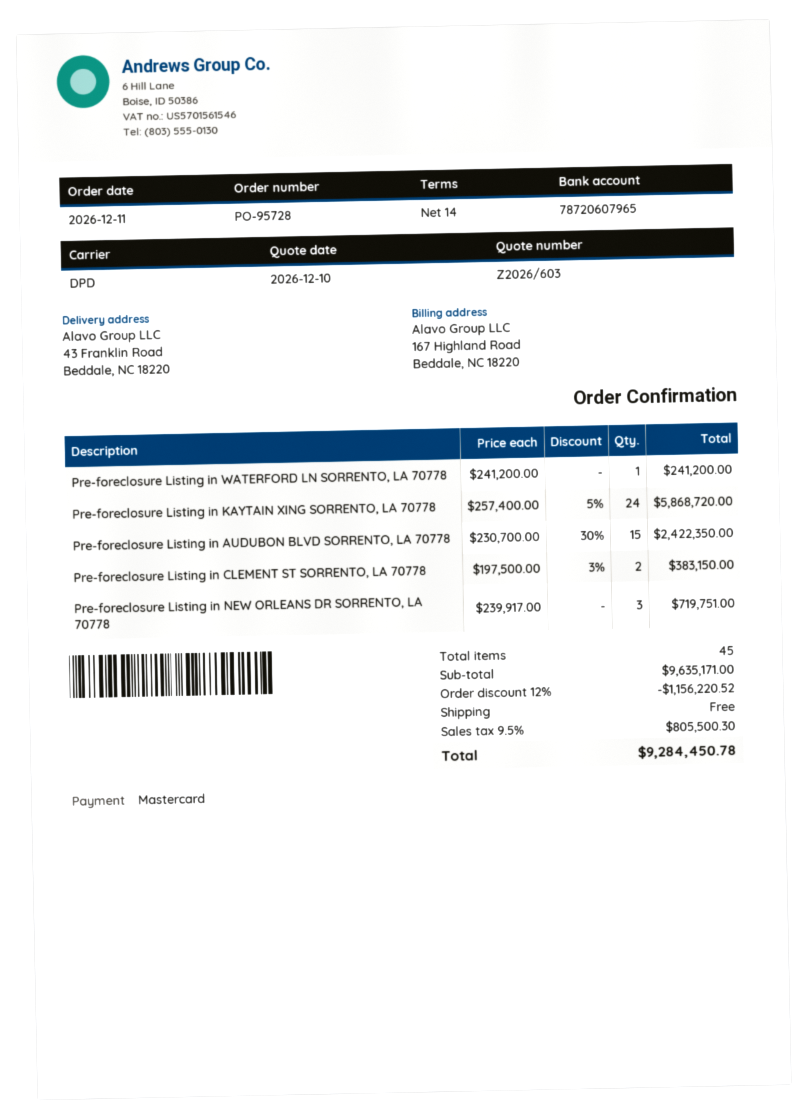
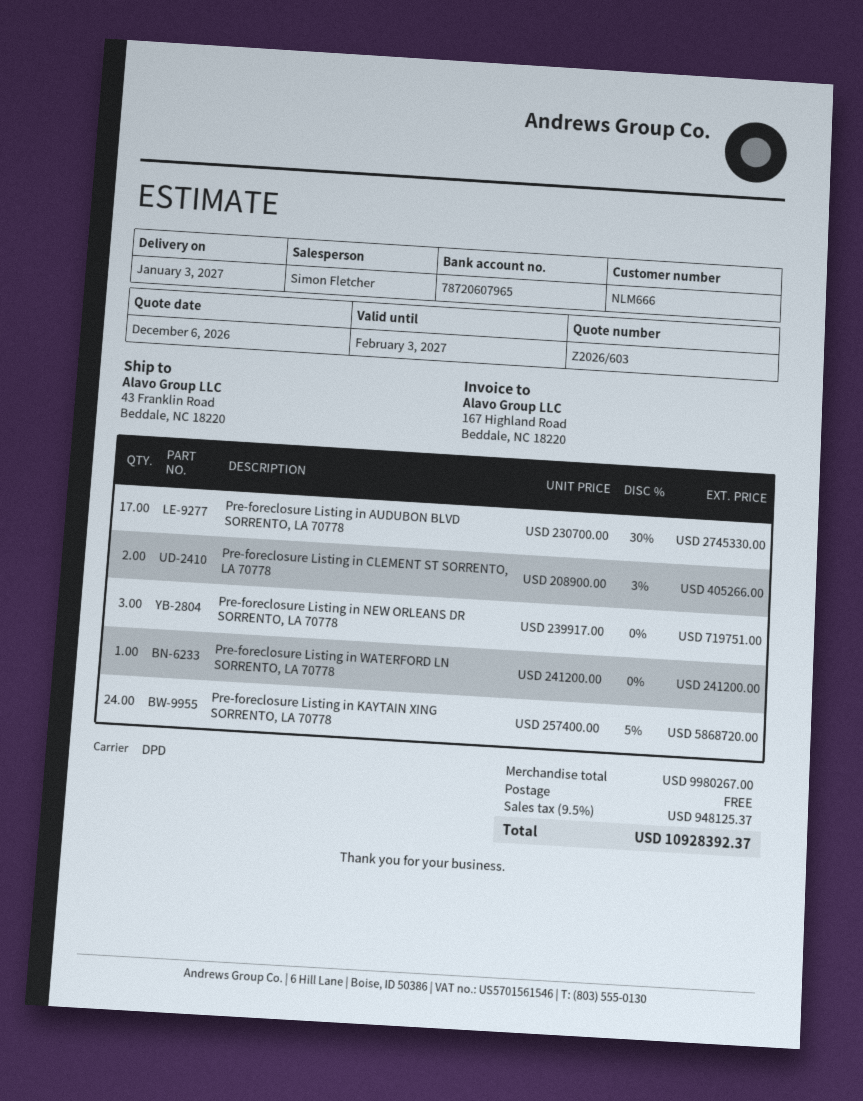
quote date: 2026-12-10 -> 2026-12-06
Pre-foreclosure Listing in AUDUBON BLVD SORRENTO, LA 70778: 15 x 230700.00 - 30% = 2422350.00 -> 17 x 230700.00 - 30% = 2745330.00
Pre-foreclosure Listing in CLEMENT ST SORRENTO, LA 70778: 2 x 197500.00 - 3% = 383150.00 -> 2 x 208900.00 - 3% = 405266.00
subtotal: 9635171.00 -> 9980267.00
discount: 12% = 1156220.52 -> none
tax: 9.5% = 805500.30 -> 9.5% = 948125.37
total: 9284450.78 -> 10928392.37

